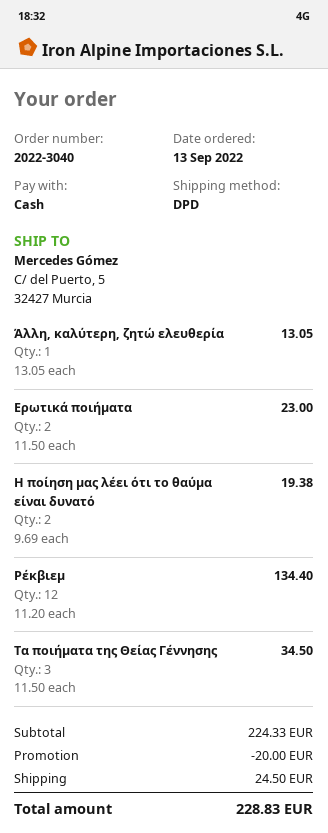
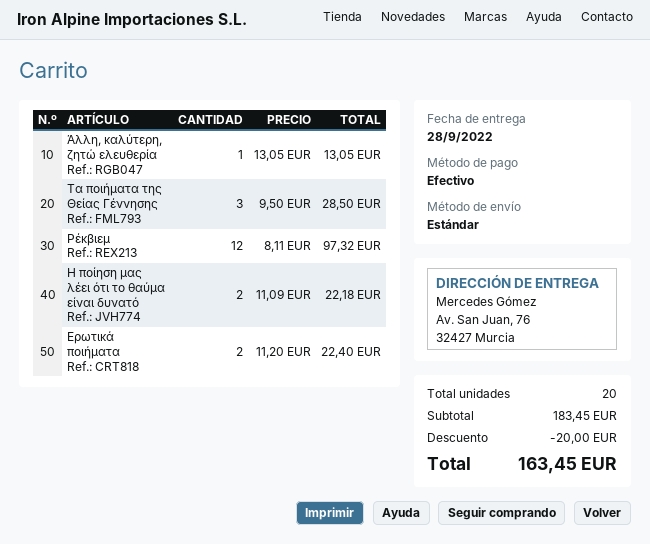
shipping method: DPD -> standard
ship to: C/ del Puerto, 5, 32427 Murcia -> Av. San Juan, 76, 32427 Murcia
Ερωτικά ποιήματα: 2 x 11.50 = 23.00 -> 2 x 11.20 = 22.40
Η ποίηση μας λέει ότι το θαύμα είναι δυνατό: 2 x 9.69 = 19.38 -> 2 x 11.09 = 22.18
Ρέκβιεμ: 12 x 11.20 = 134.40 -> 12 x 8.11 = 97.32
Τα ποιήματα της Θείας Γέννησης: 3 x 11.50 = 34.50 -> 3 x 9.50 = 28.50
subtotal: 224.33 -> 183.45
shipping: 24.50 -> none
total: 228.83 -> 163.45

